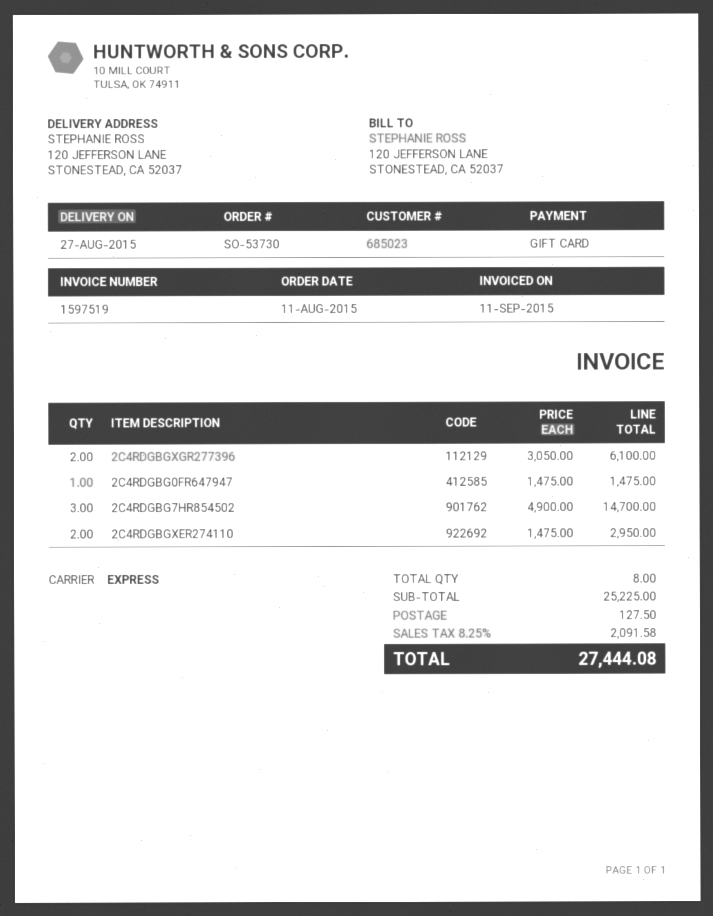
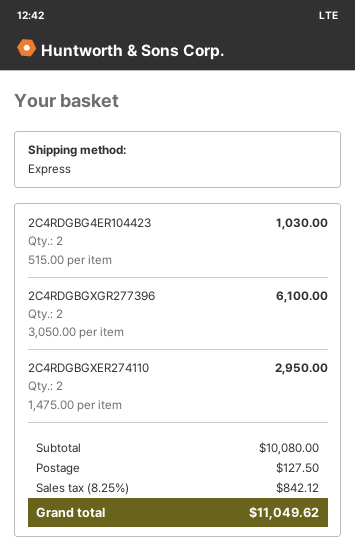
2C4RDGBG0FR647947: 1 x 1475.00 = 1475.00 -> none
2C4RDGBG7HR854502: 3 x 4900.00 = 14700.00 -> none
2C4RDGBG4ER104423: none -> 2 x 515.00 = 1030.00
subtotal: 25225.00 -> 10080.00
tax: 8.25% = 2091.58 -> 8.25% = 842.12
total: 27444.08 -> 11049.62

